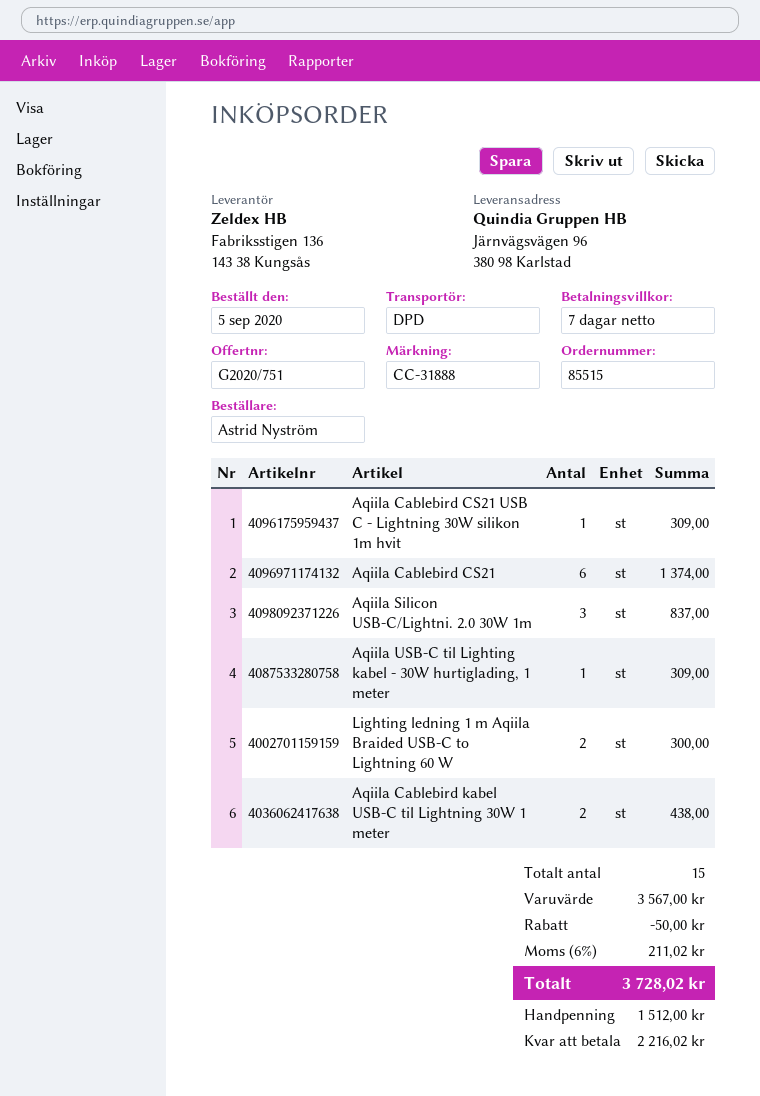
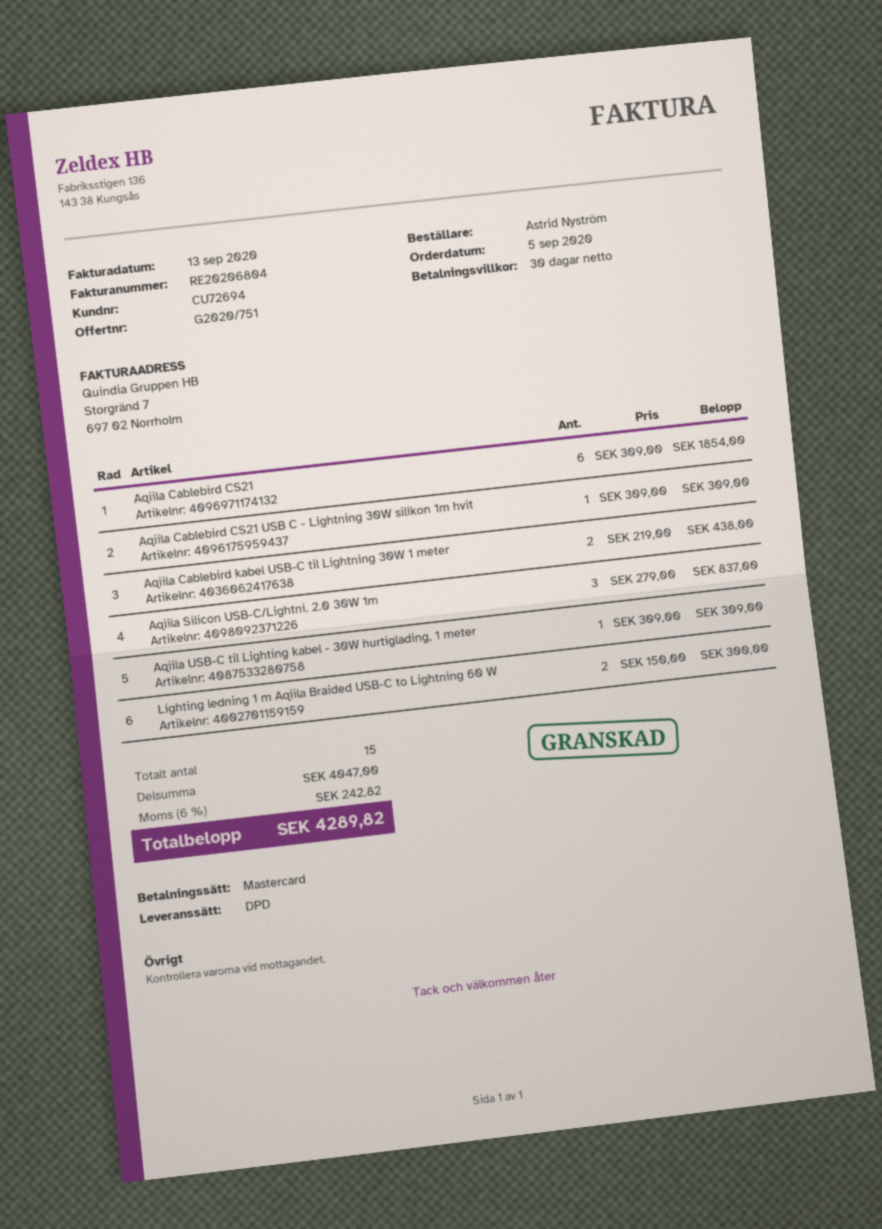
payment terms: 7 days -> 30 days
Aqiila Cablebird CS21: 6 for 1374.00 -> 6 for 1854.00
subtotal: 3567.00 -> 4047.00
discount: 50.00 -> none
tax: 6% = 211.02 -> 6% = 242.82
total: 3728.02 -> 4289.82

